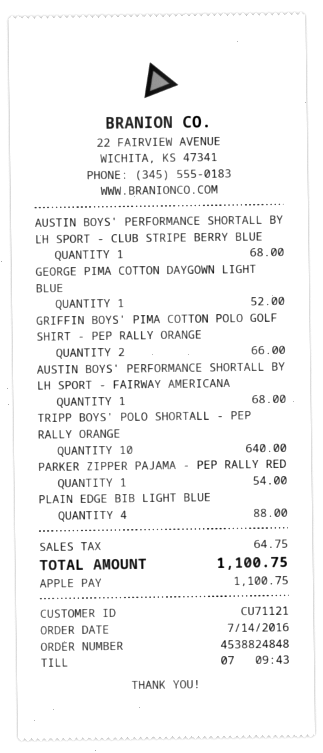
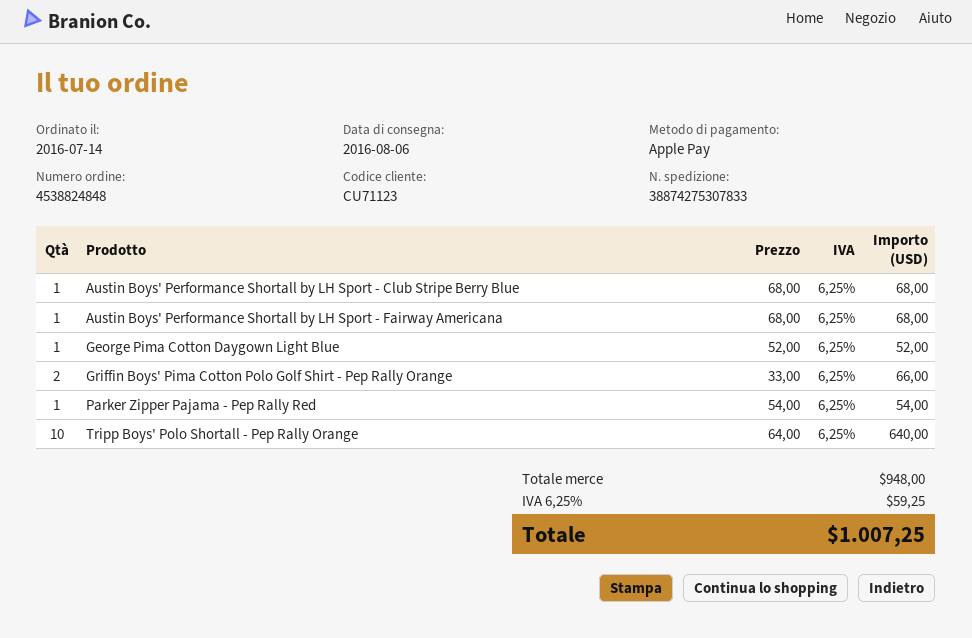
customer number: CU71121 -> CU71123
PLAIN EDGE BIB LIGHT BLUE: 4 for 88.00 -> none
tax: 64.75 -> 59.25
total: 1100.75 -> 1007.25

